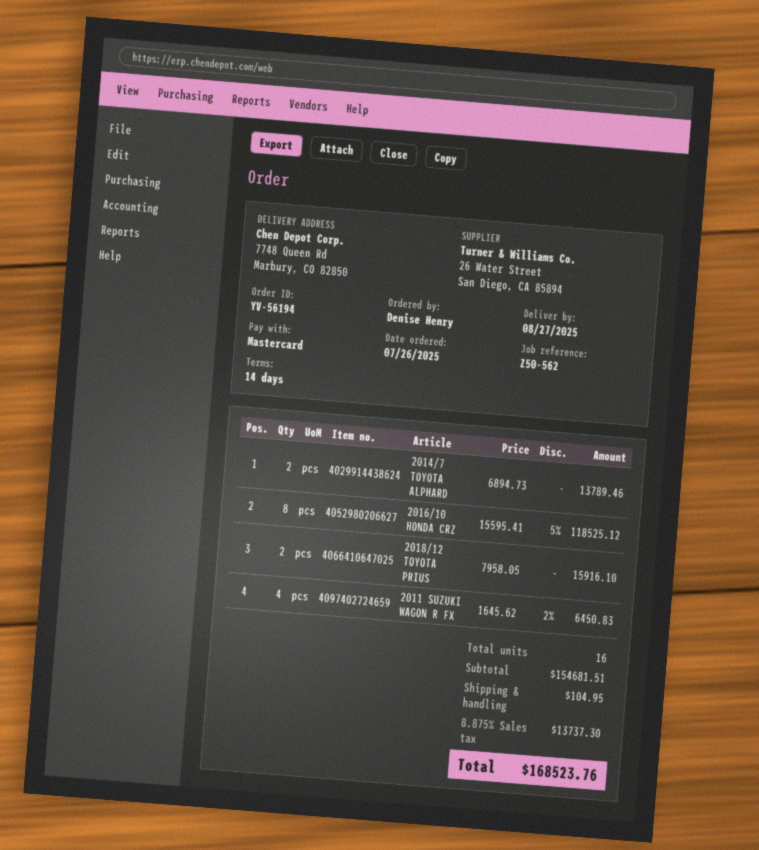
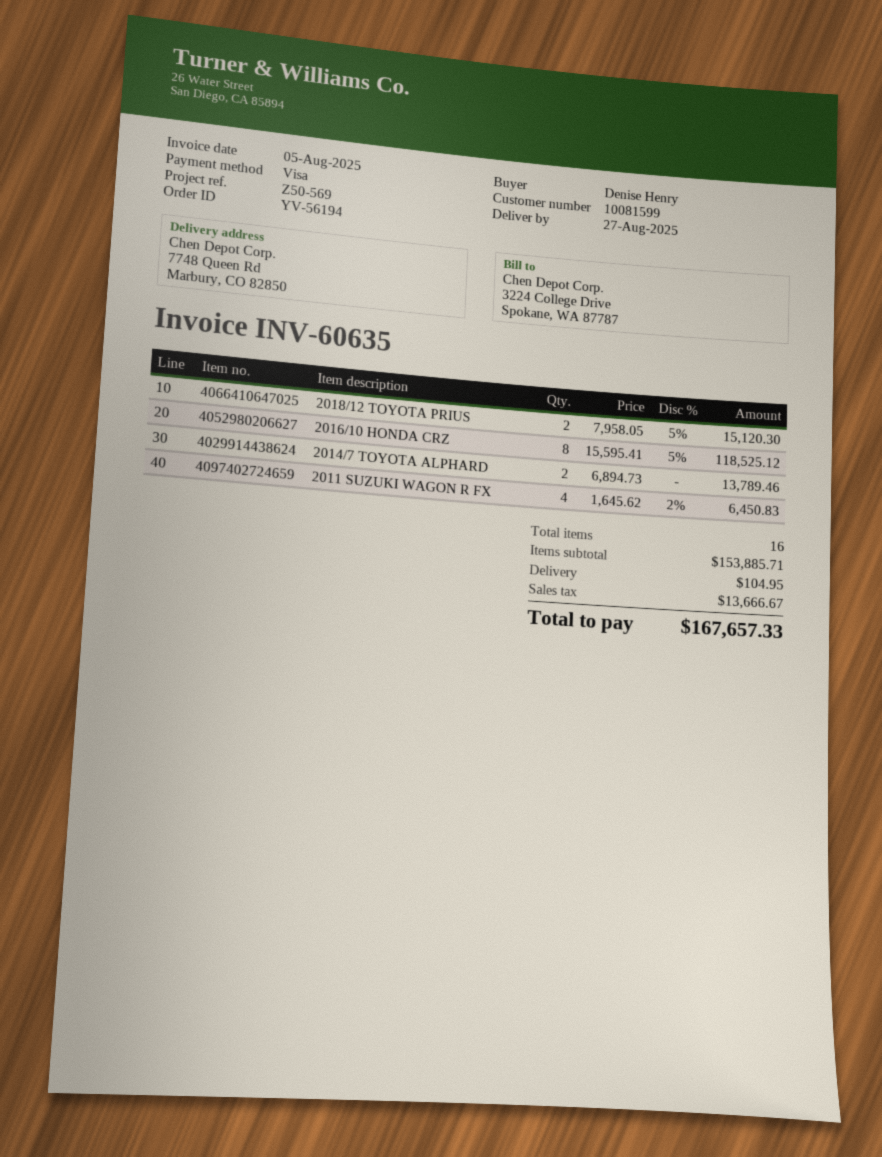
reference: Z50-562 -> Z50-569
payment method: Mastercard -> Visa
2018/12 TOYOTA PRIUS: 2 x 7958.05 = 15916.10 -> 2 x 7958.05 - 5% = 15120.30
subtotal: 154681.51 -> 153885.71
tax: 13737.30 -> 13666.67
total: 168523.76 -> 167657.33

